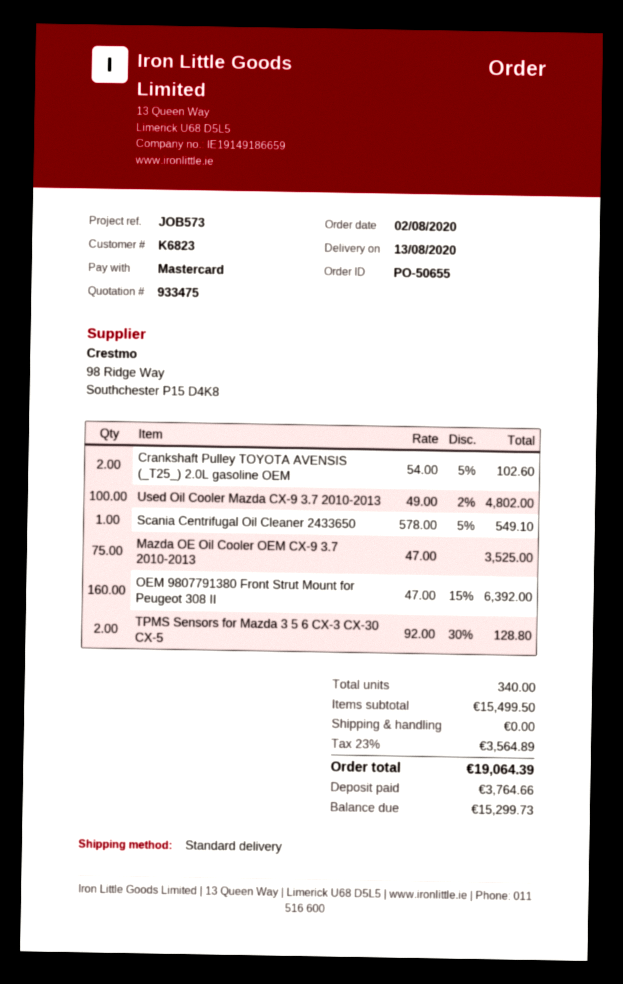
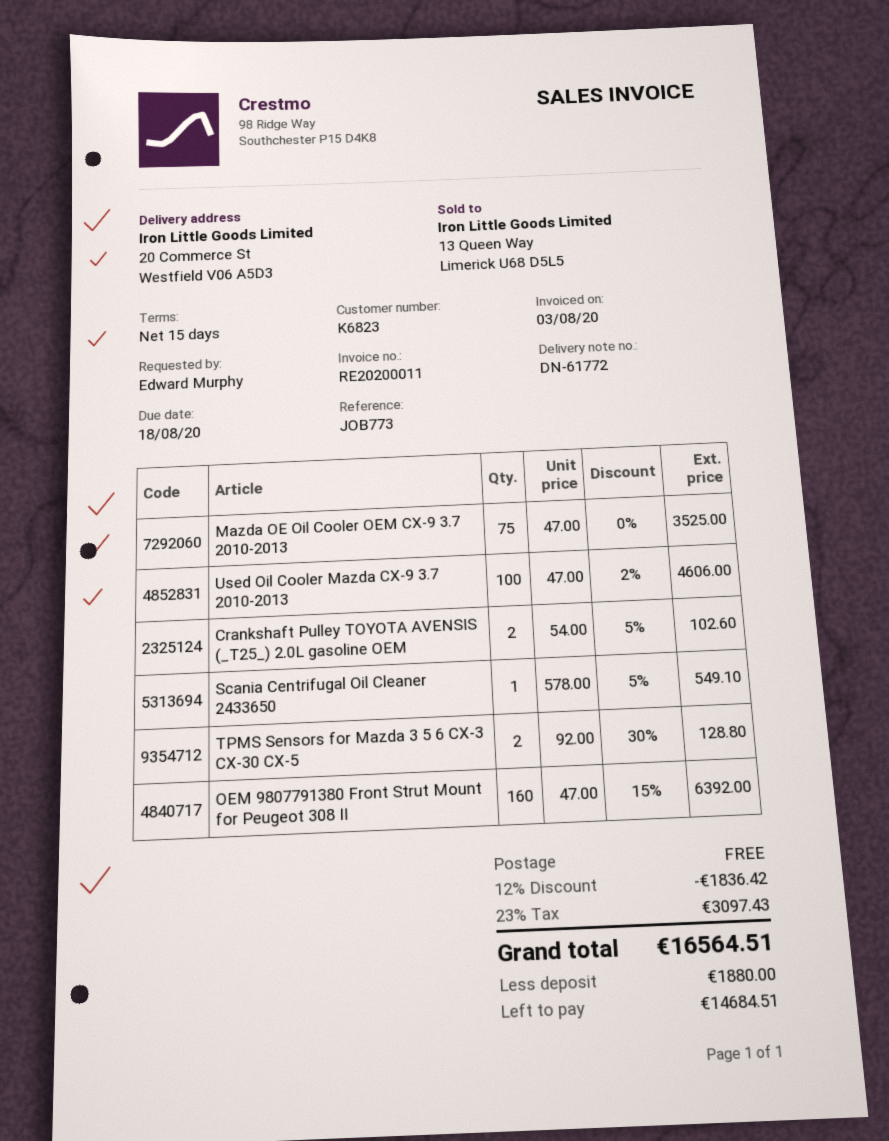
reference: JOB573 -> JOB773
Used Oil Cooler Mazda CX-9 3.7 2010-2013: 100 x 49.00 - 2% = 4802.00 -> 100 x 47.00 - 2% = 4606.00
discount: none -> 12% = 1836.42
tax: 23% = 3564.89 -> 23% = 3097.43
total: 19064.39 -> 16564.51
deposit: 3764.66 -> 1880.00
balance: 15299.73 -> 14684.51

